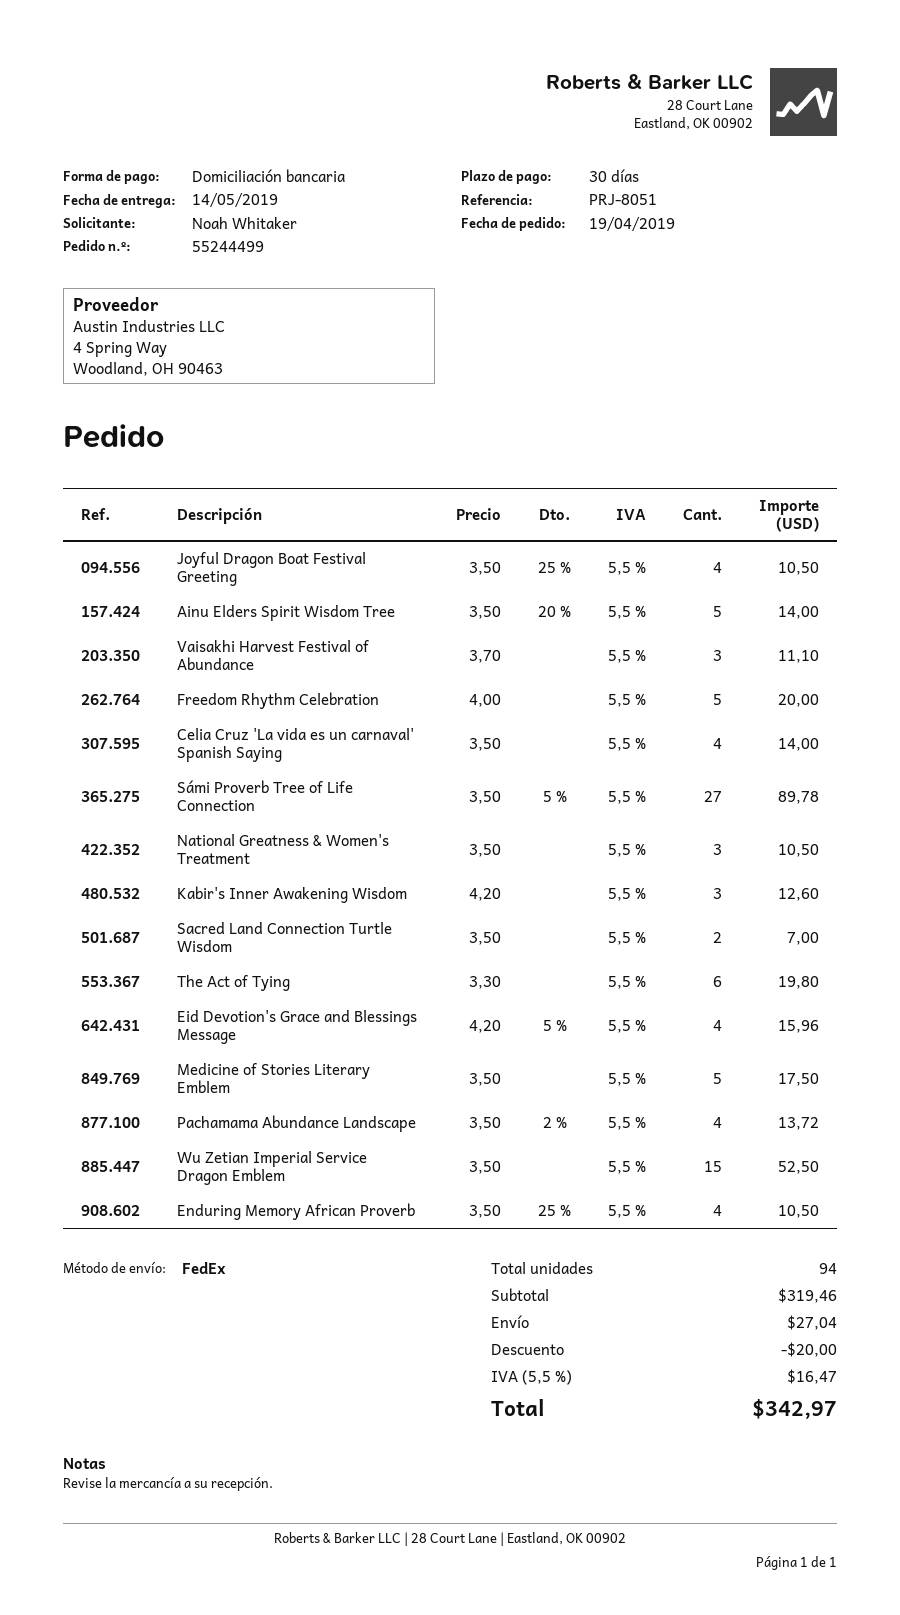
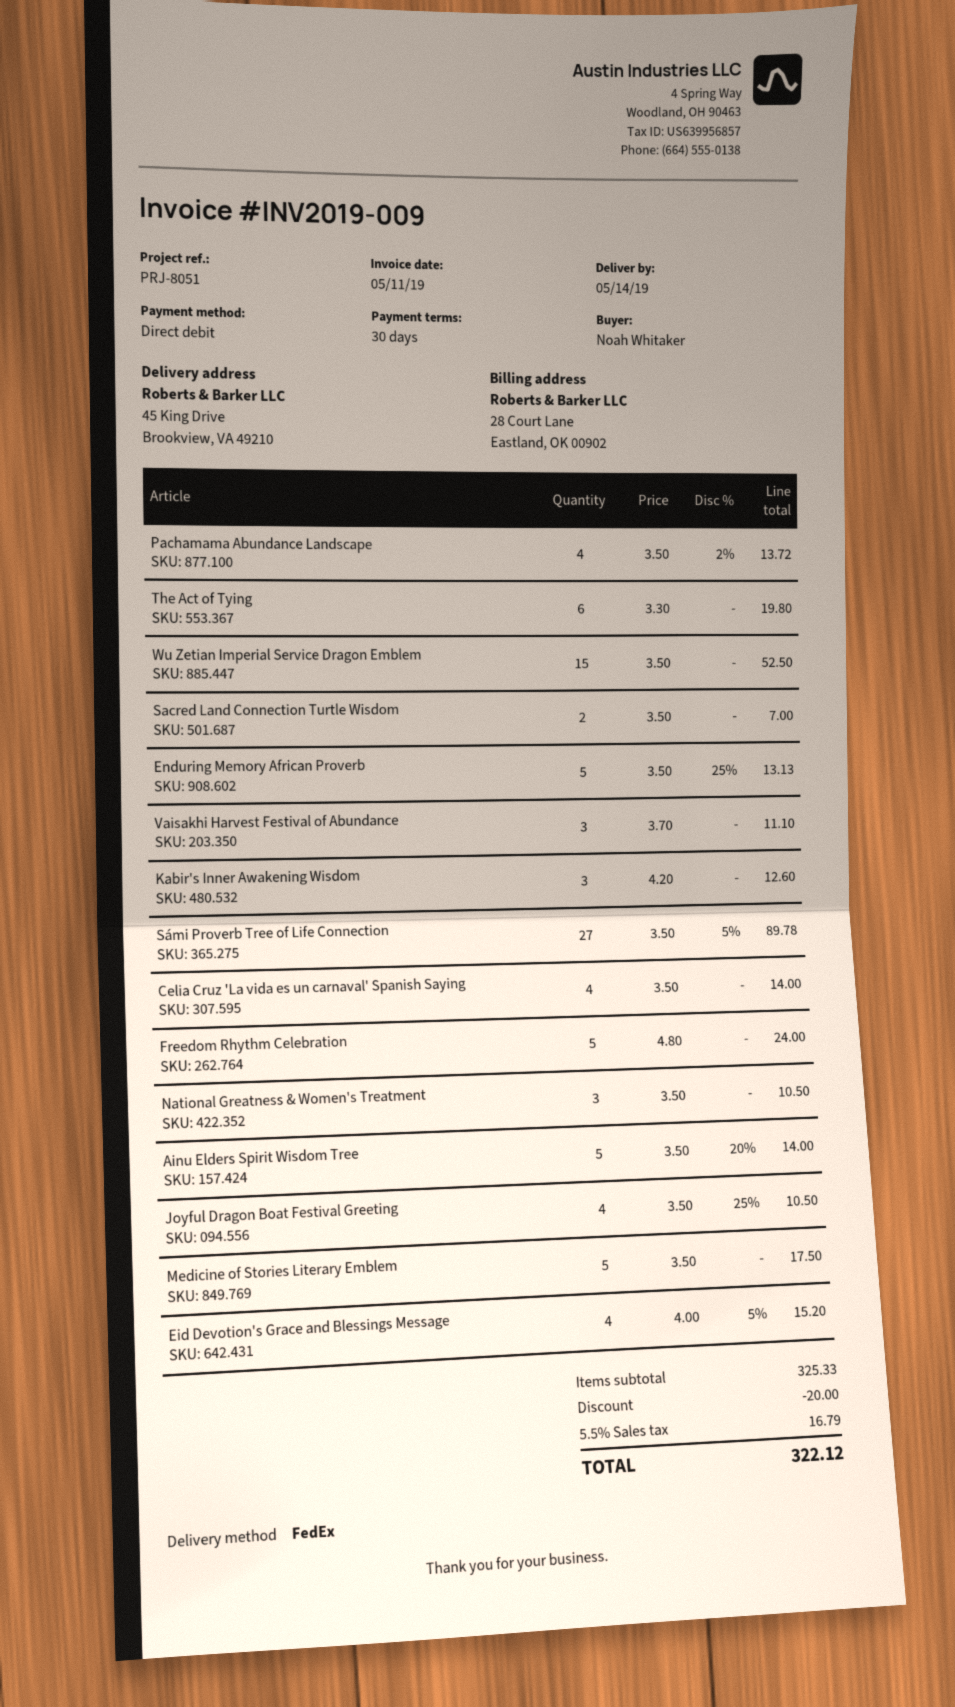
Freedom Rhythm Celebration: 5 x 4.00 = 20.00 -> 5 x 4.80 = 24.00
Eid Devotion's Grace and Blessings Message: 4 x 4.20 - 5% = 15.96 -> 4 x 4.00 - 5% = 15.20
Enduring Memory African Proverb: 4 x 3.50 - 25% = 10.50 -> 5 x 3.50 - 25% = 13.13
subtotal: 319.46 -> 325.33
shipping: 27.04 -> none
tax: 5.5% = 16.47 -> 5.5% = 16.79
total: 342.97 -> 322.12

